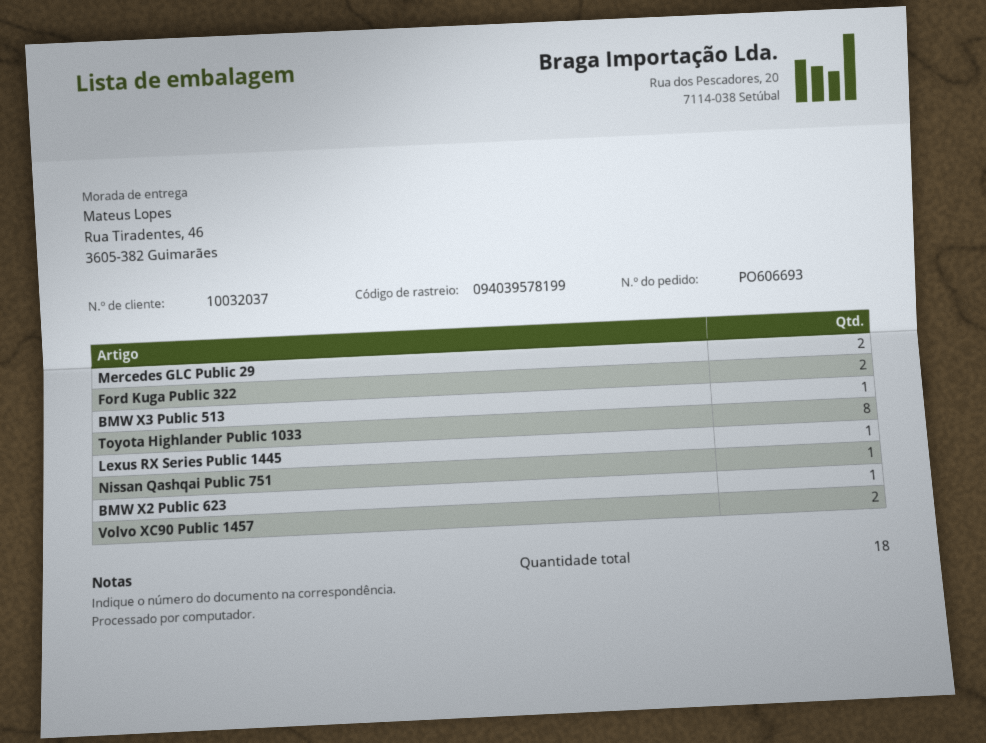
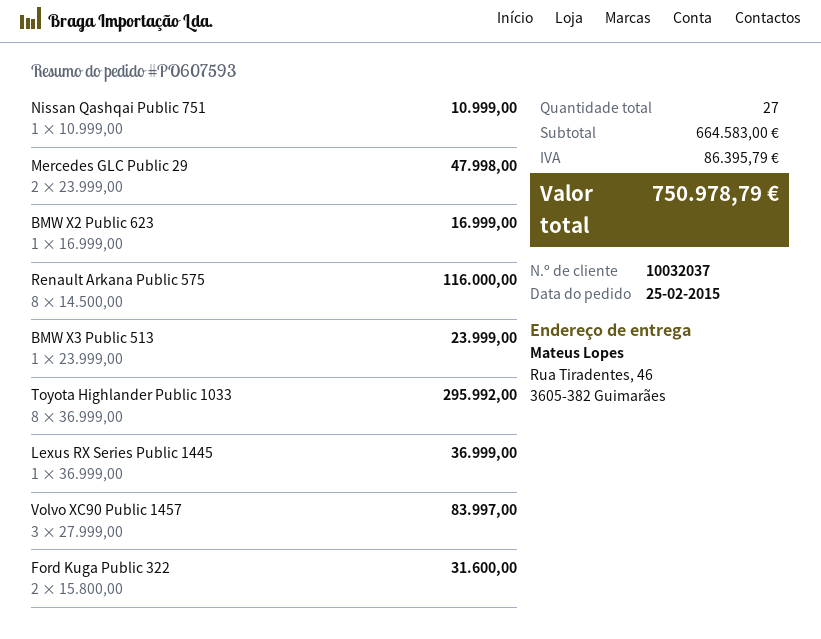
order number: PO606693 -> PO607593
Volvo XC90 Public 1457: 2 -> 3
Renault Arkana Public 575: none -> 8
total quantity: 18 -> 27

